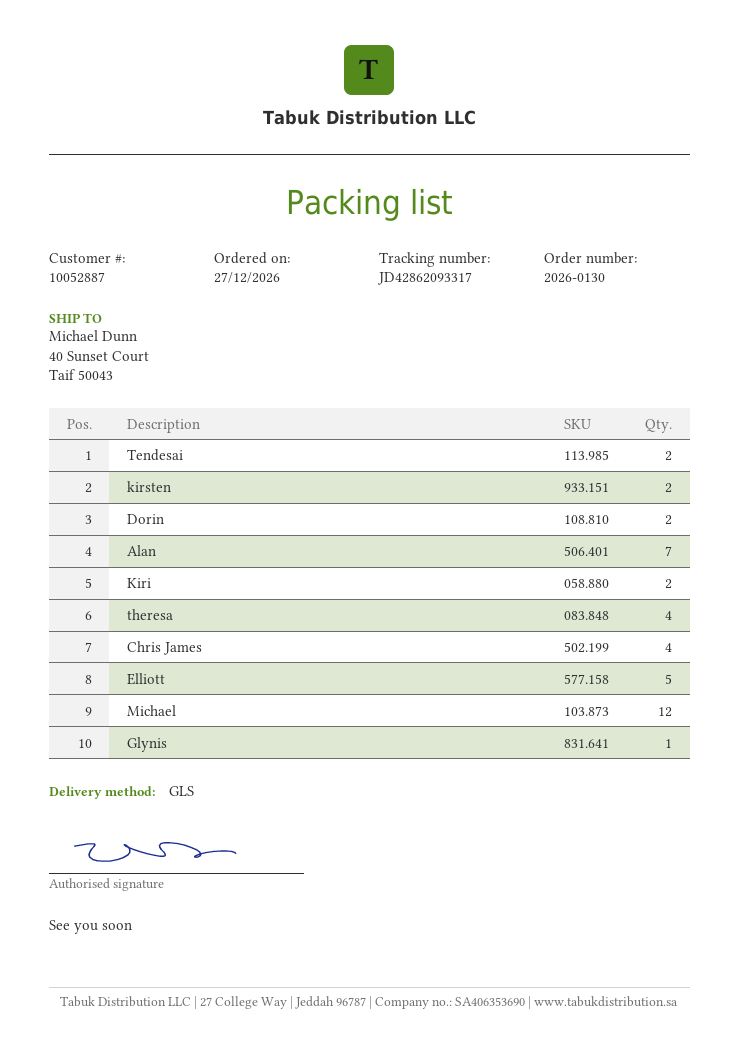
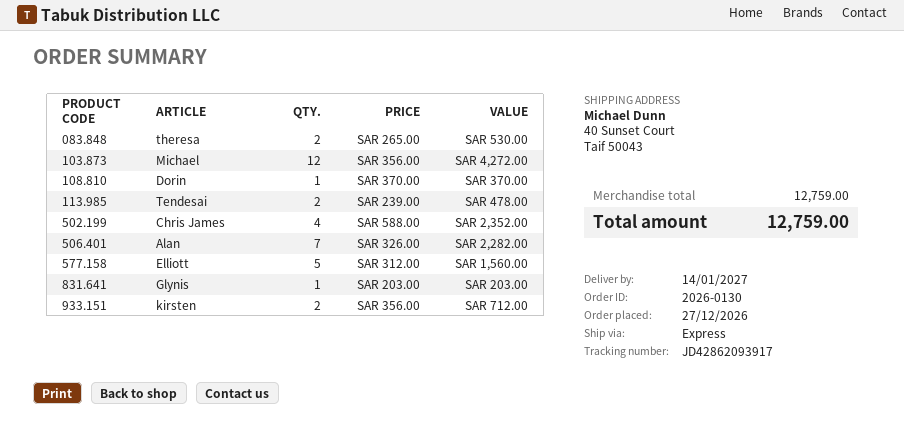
shipping method: GLS -> express
tracking number: JD42862093317 -> JD42862093917
Dorin: 2 -> 1
Kiri: 2 -> none
theresa: 4 -> 2

